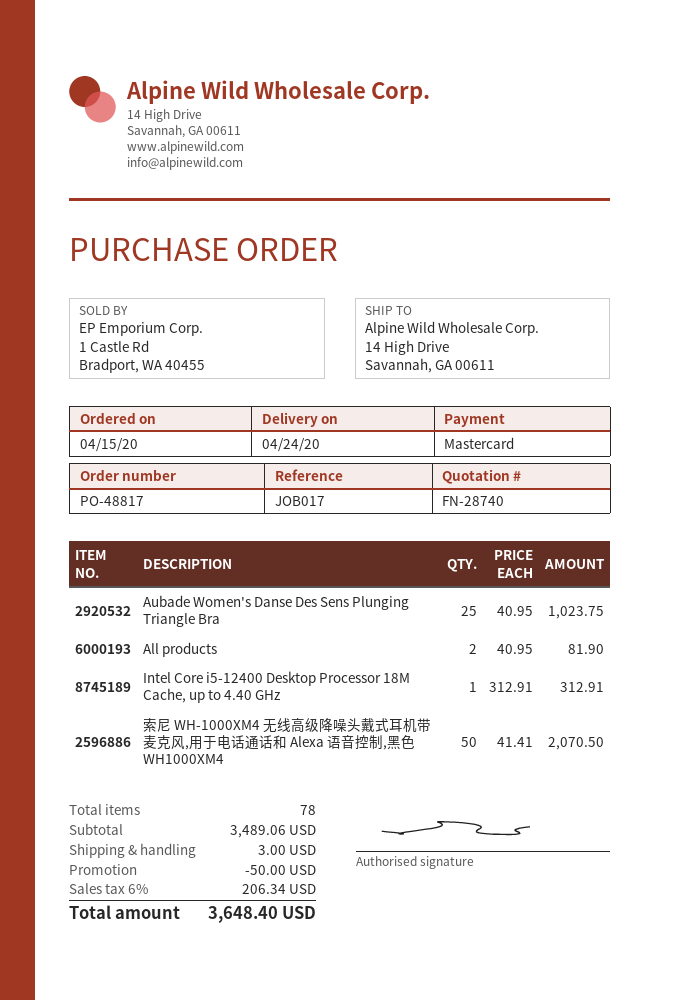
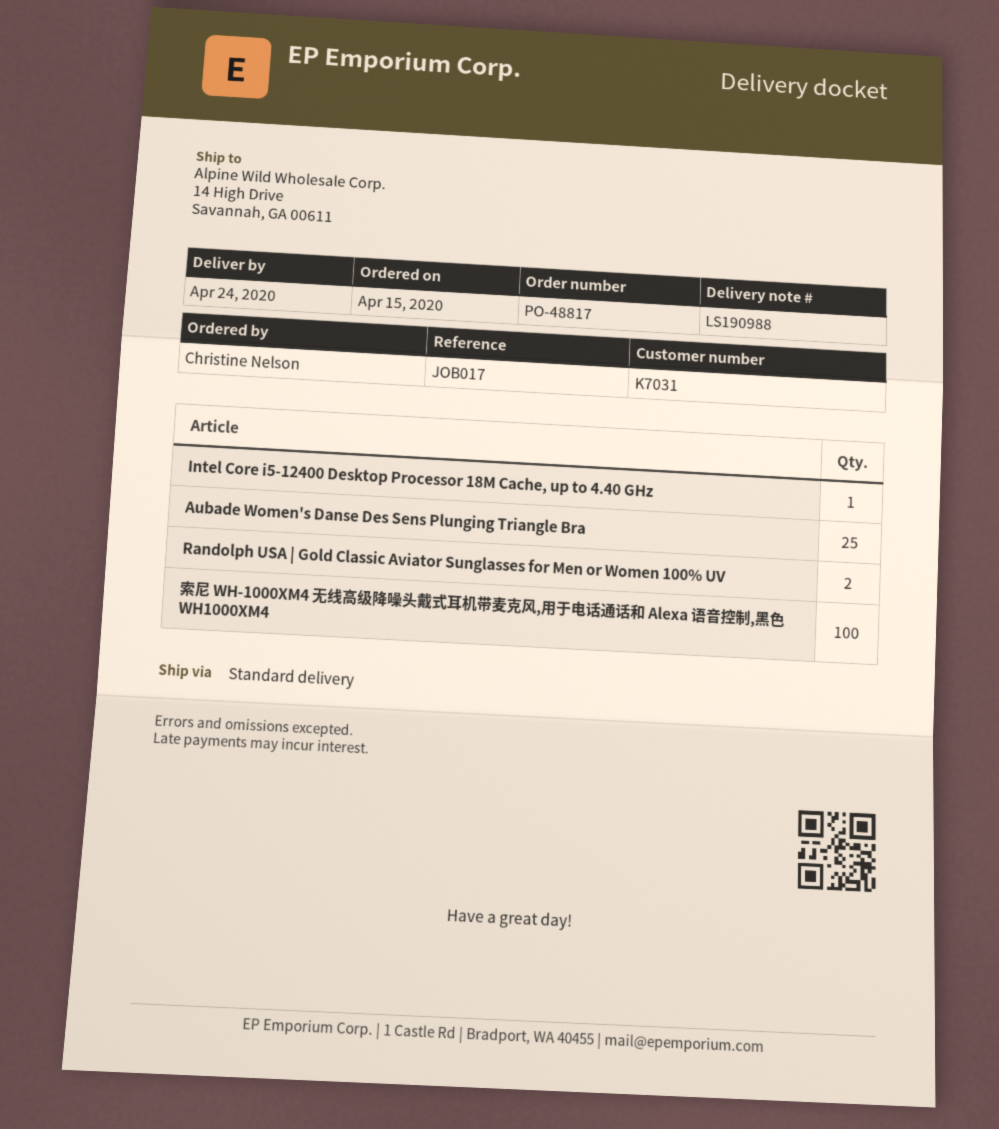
All products: 2 -> none
索尼 WH-1000XM4 无线高级降噪头戴式耳机带麦克风,用于电话通话和 Alexa 语音控制,黑色 WH1000XM4: 50 -> 100
Randolph USA | Gold Classic Aviator Sunglasses for Men or Women 100% UV: none -> 2

